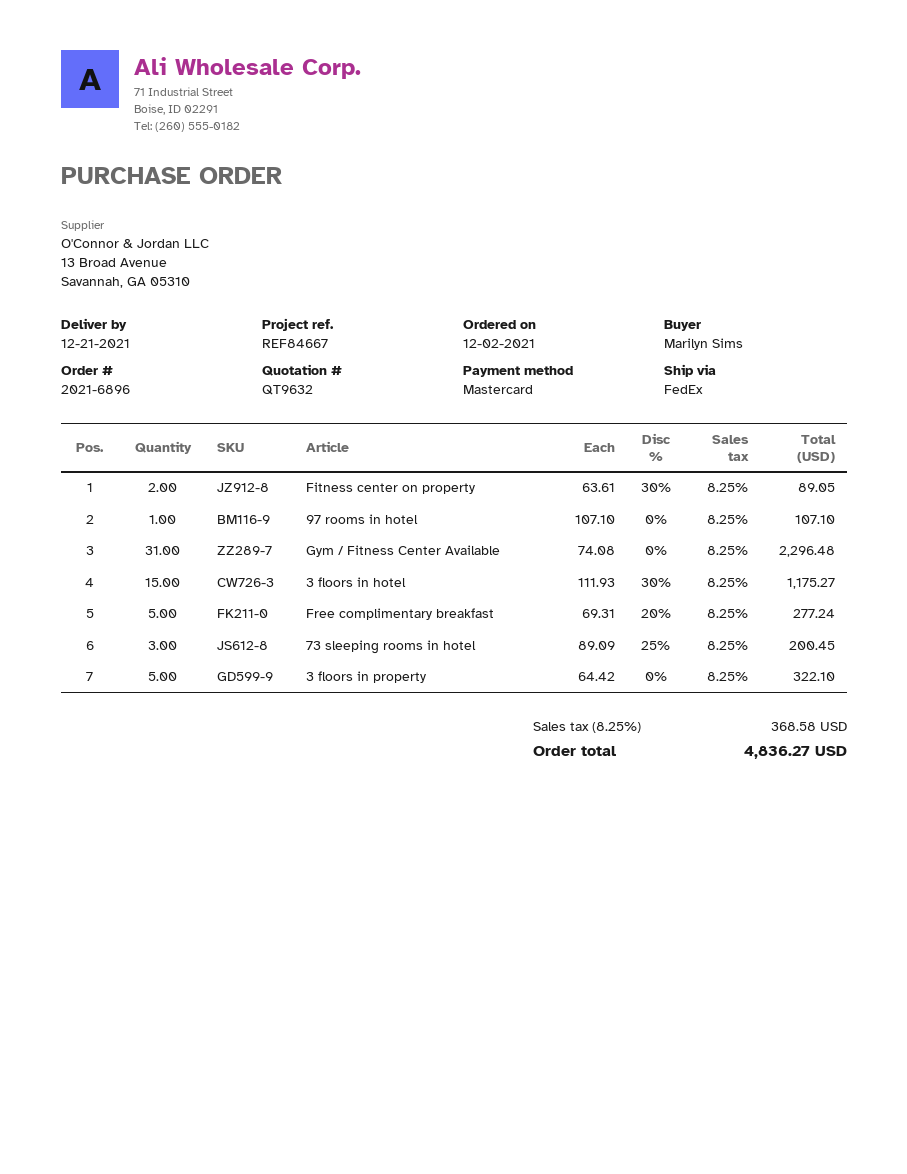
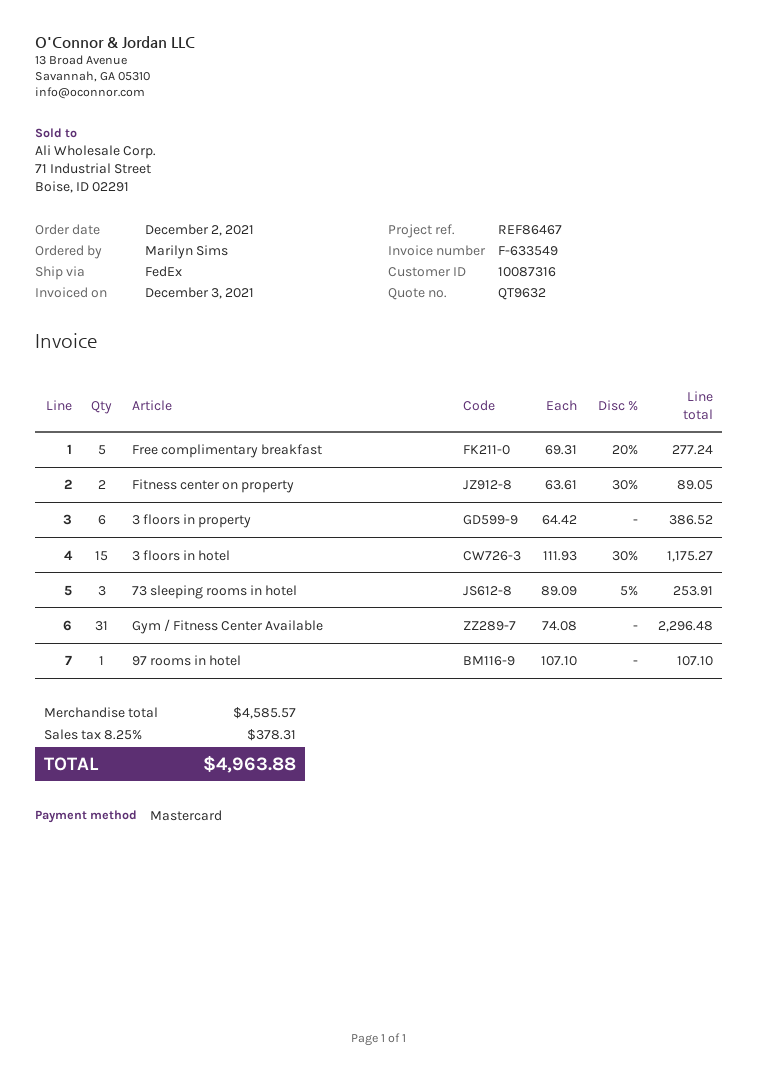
reference: REF84667 -> REF86467
73 sleeping rooms in hotel: 3 x 89.09 - 25% = 200.45 -> 3 x 89.09 - 5% = 253.91
3 floors in property: 5 x 64.42 = 322.10 -> 6 x 64.42 = 386.52
tax: 8.25% = 368.58 -> 8.25% = 378.31
total: 4836.27 -> 4963.88

